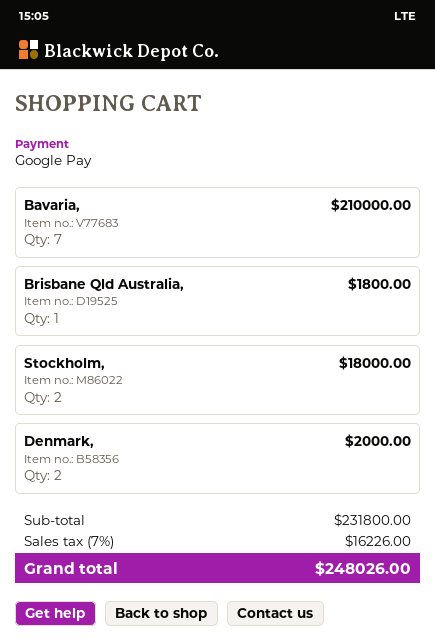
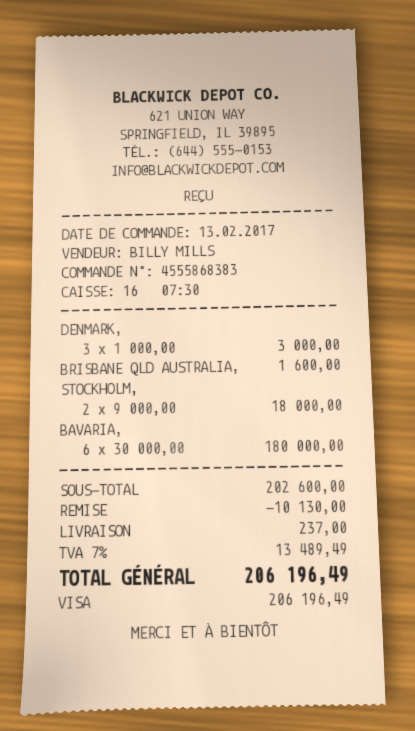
payment method: Google Pay -> Visa
Bavaria,: 7 for 210000.00 -> 6 for 180000.00
Brisbane Qld Australia,: 1 for 1800.00 -> 1 for 1600.00
Denmark,: 2 for 2000.00 -> 3 for 3000.00
subtotal: 231800.00 -> 202600.00
discount: none -> 10130.00
shipping: none -> 237.00
tax: 7% = 16226.00 -> 7% = 13489.49
total: 248026.00 -> 206196.49

